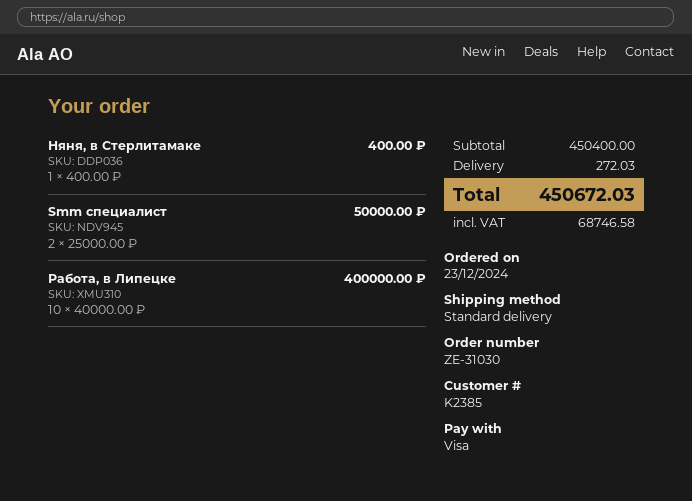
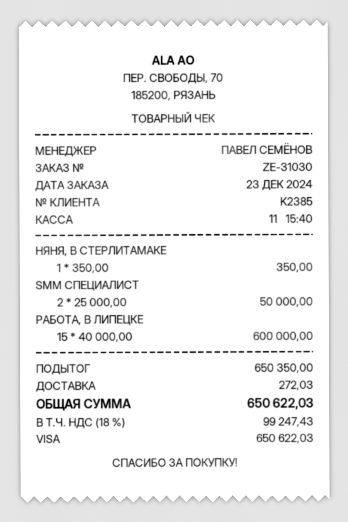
Няня, в Стерлитамаке: 1 x 400.00 = 400.00 -> 1 x 350.00 = 350.00
Работа, в Липецке: 10 x 40000.00 = 400000.00 -> 15 x 40000.00 = 600000.00
subtotal: 450400.00 -> 650350.00
tax: 68746.58 -> 99247.43
total: 450672.03 -> 650622.03

